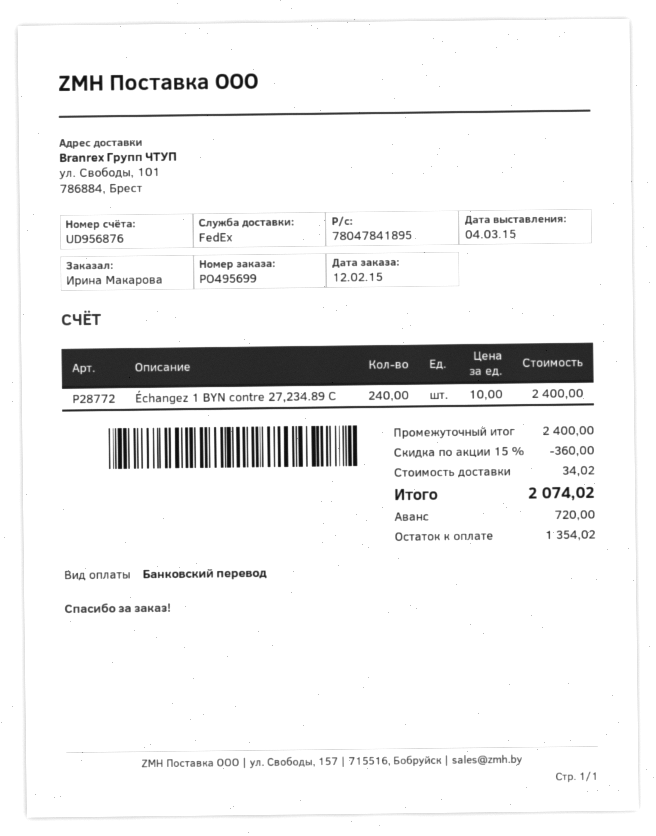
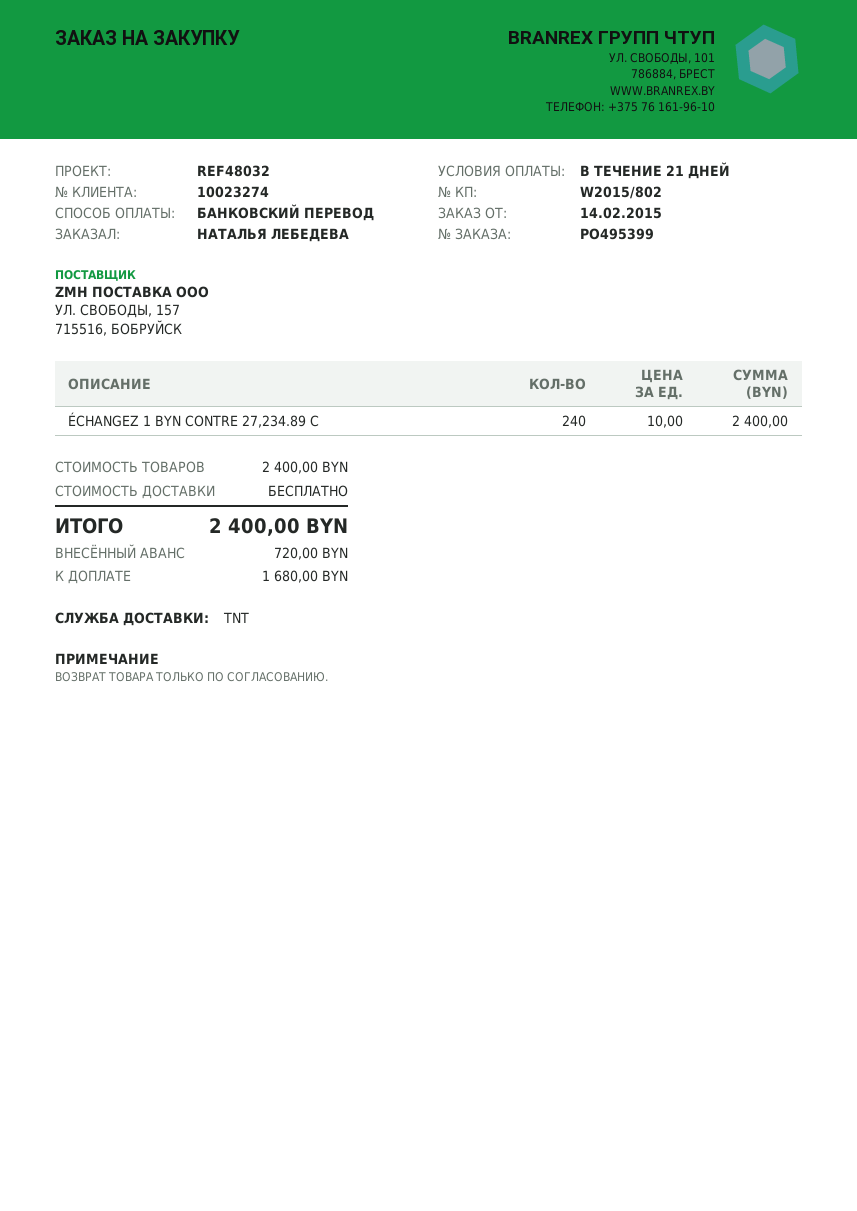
order number: PO495699 -> PO495399
order date: 2015-02-12 -> 2015-02-14
ordered by: Ирина Макарова -> НАТАЛЬЯ ЛЕБЕДЕВА
shipping method: FedEx -> TNT
discount: 15% = 360.00 -> none
shipping: 34.02 -> 0.00
total: 2074.02 -> 2400.00
balance: 1354.02 -> 1680.00

